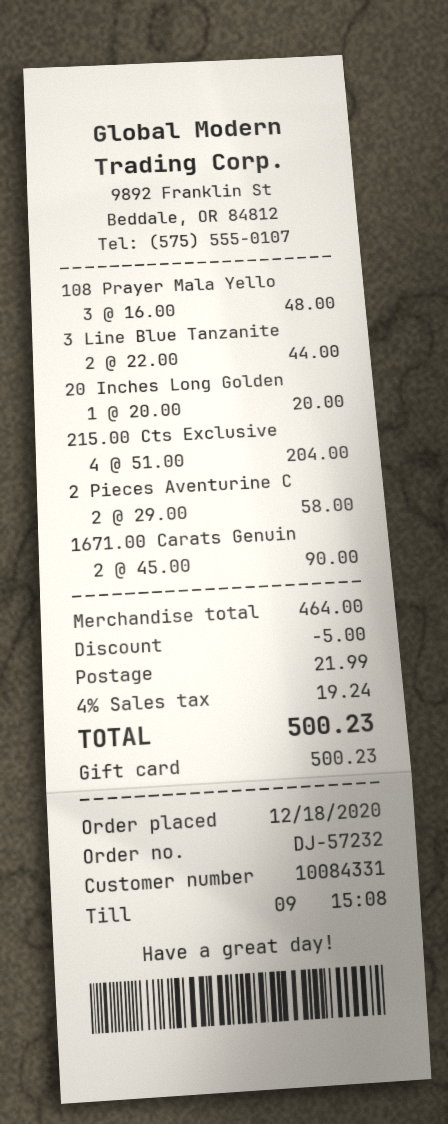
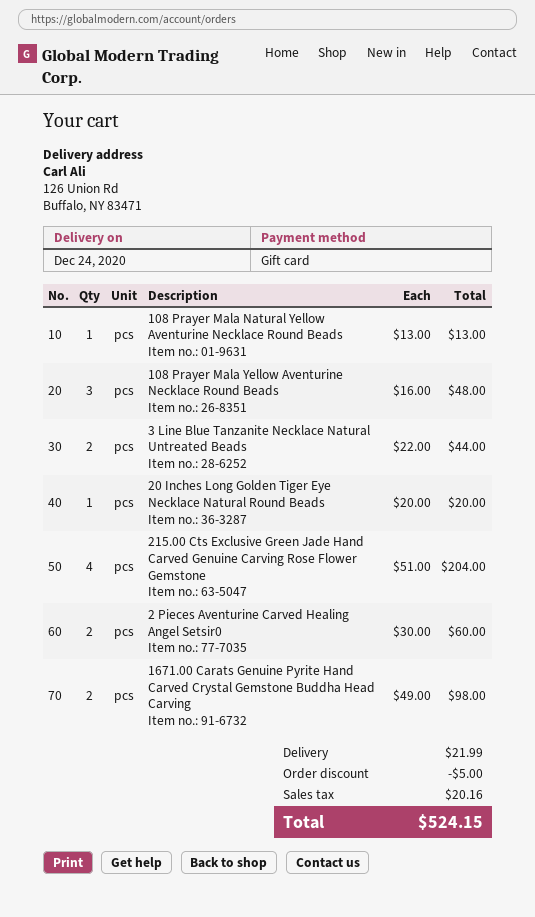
2 Pieces Aventurine C: 2 x 29.00 = 58.00 -> 2 x 30.00 = 60.00
1671.00 Carats Genuin: 2 x 45.00 = 90.00 -> 2 x 49.00 = 98.00
108 Prayer Mala Natural Yellow Aventurine Necklace Round Beads: none -> 1 x 13.00 = 13.00
tax: 19.24 -> 20.16
total: 500.23 -> 524.15

